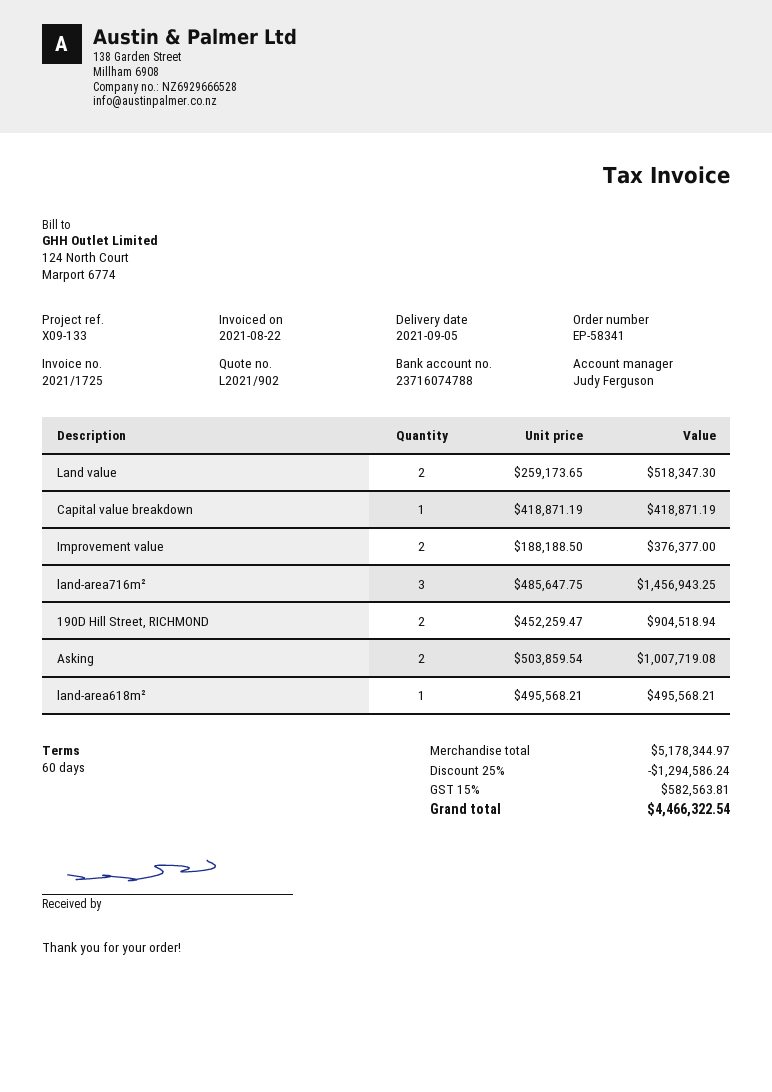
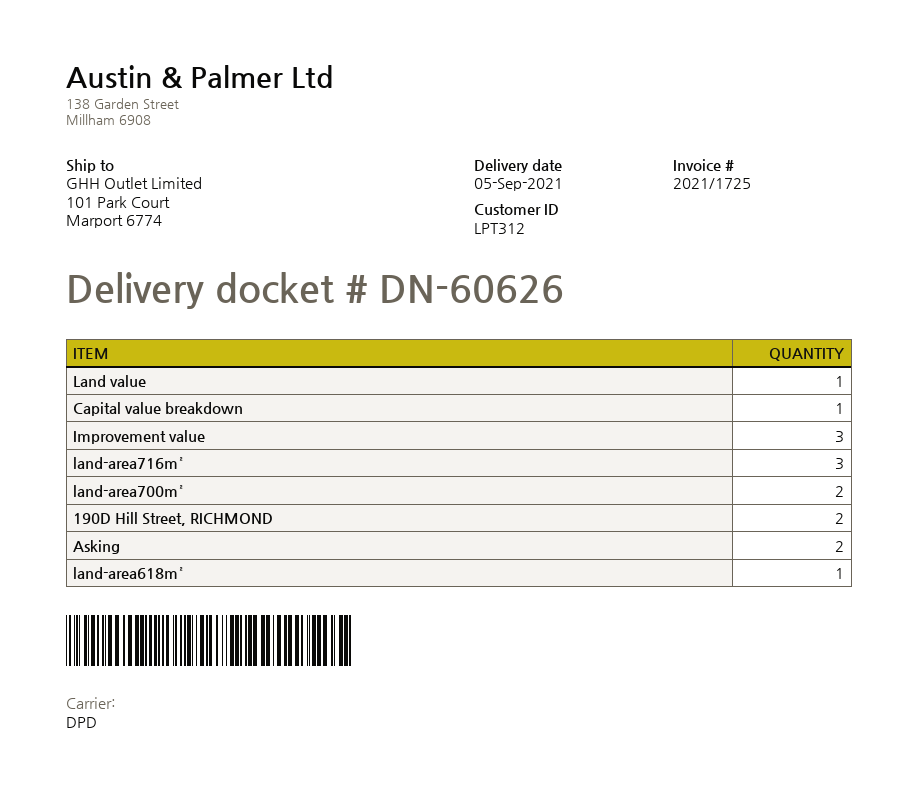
Land value: 2 -> 1
Improvement value: 2 -> 3
land-area700m²: none -> 2

